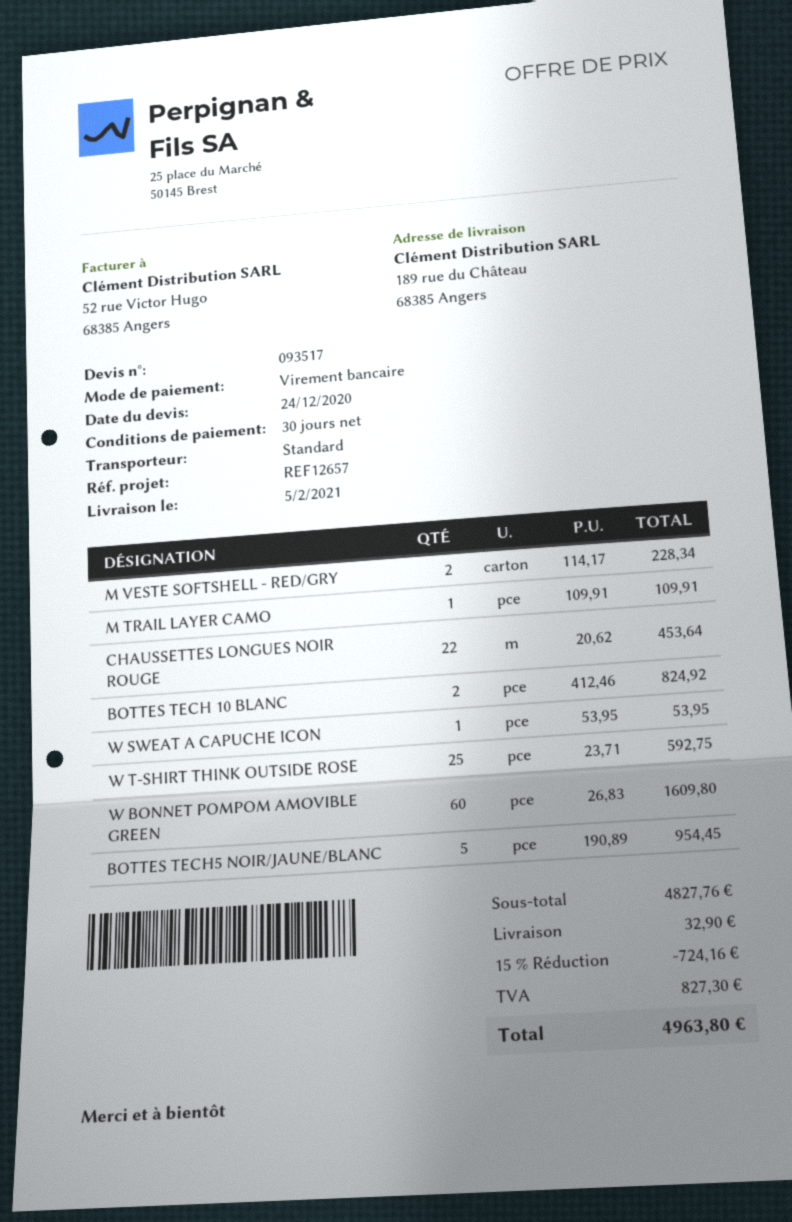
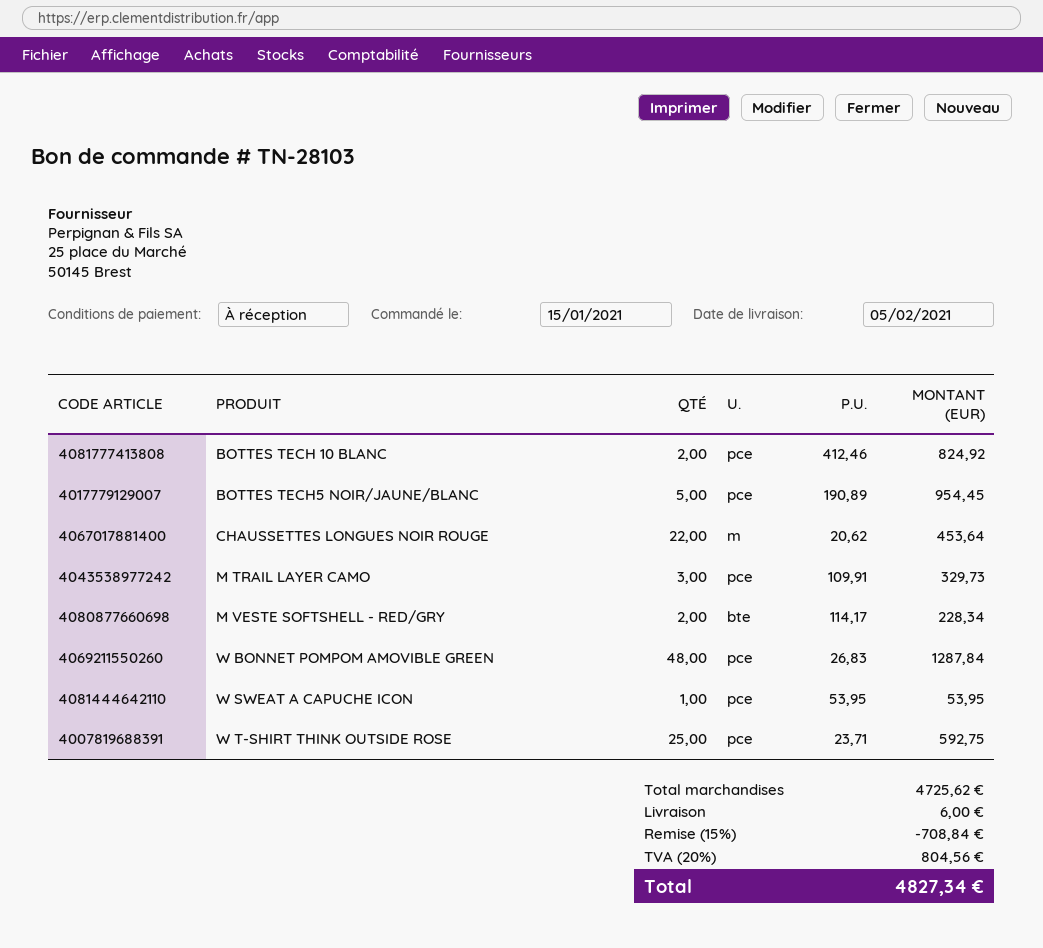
payment terms: 30 days -> on receipt
M TRAIL LAYER CAMO: 1 x 109.91 = 109.91 -> 3 x 109.91 = 329.73
W BONNET POMPOM AMOVIBLE GREEN: 60 x 26.83 = 1609.80 -> 48 x 26.83 = 1287.84
subtotal: 4827.76 -> 4725.62
discount: 15% = 724.16 -> 15% = 708.84
shipping: 32.90 -> 6.00
tax: 827.30 -> 804.56
total: 4963.80 -> 4827.34

